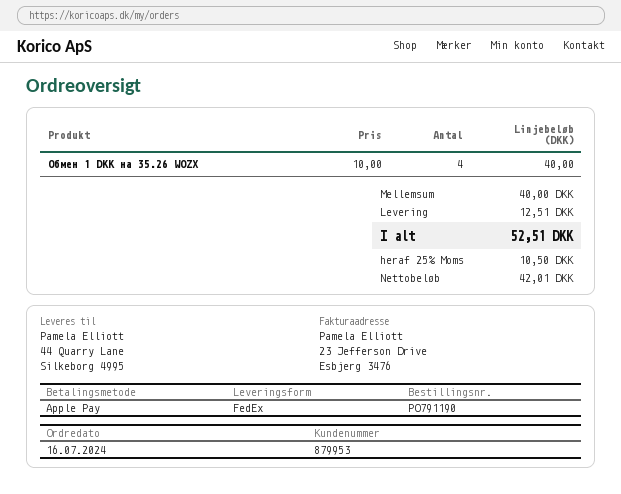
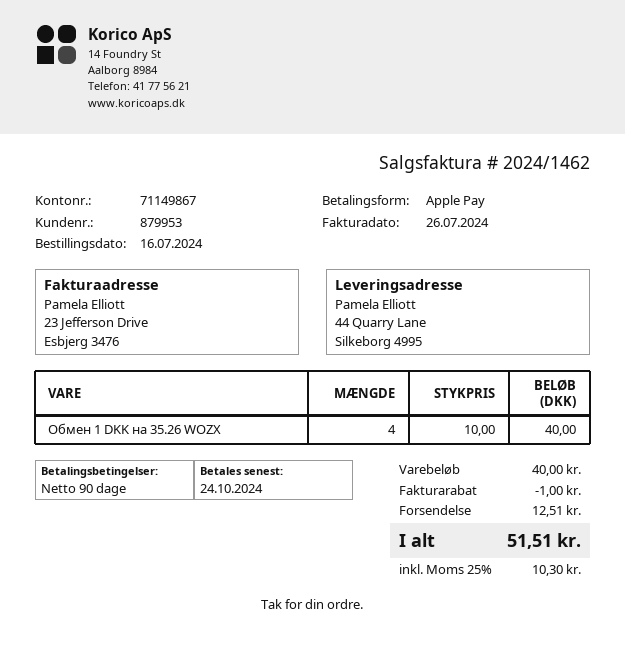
discount: none -> 1.00
tax: 25% = 10.50 -> 25% = 10.30
total: 52.51 -> 51.51

